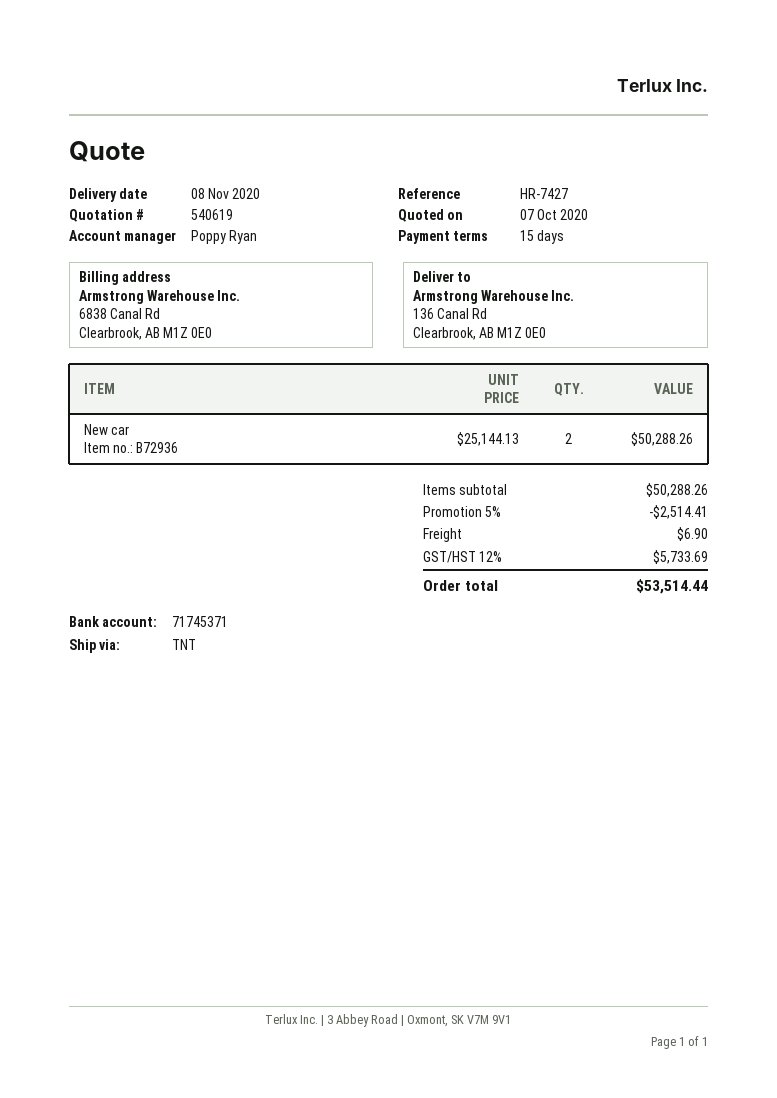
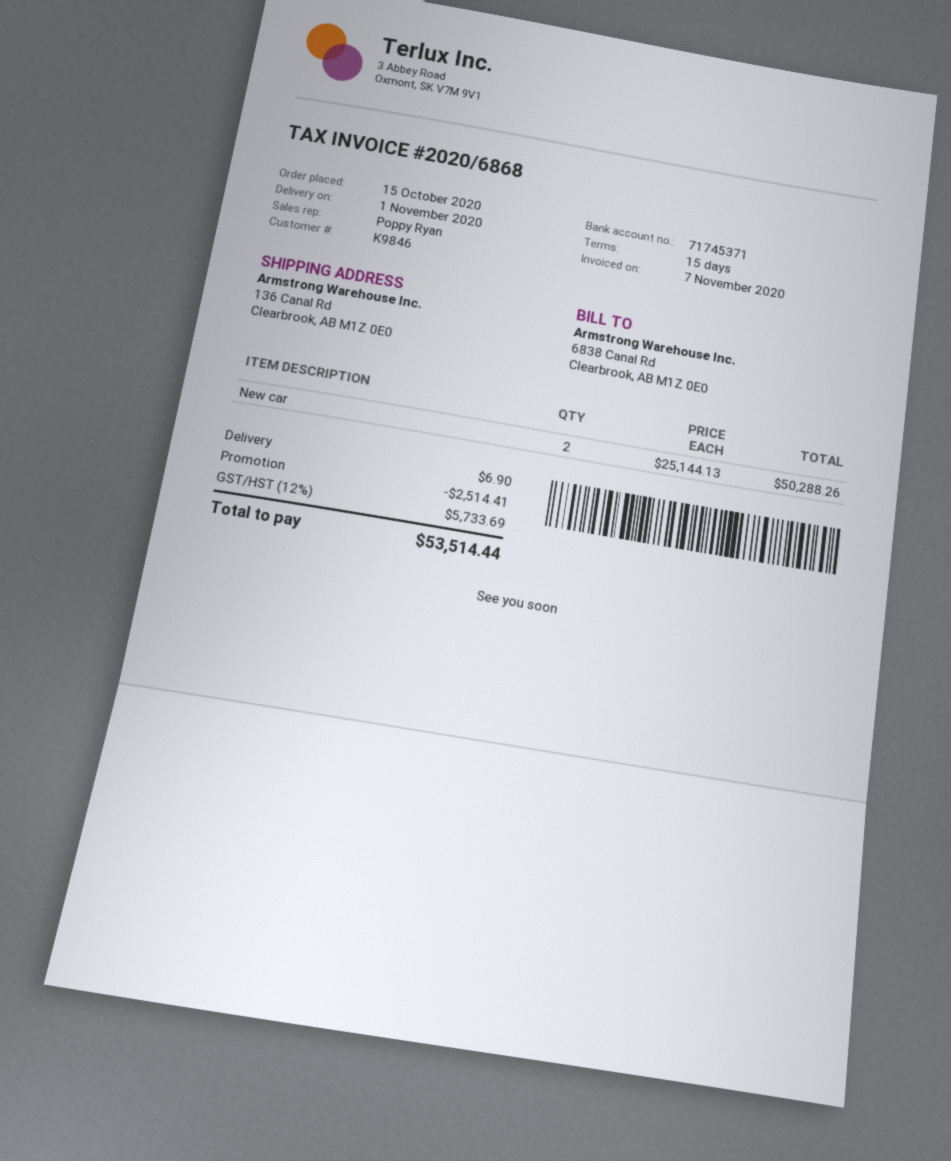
delivery date: 2020-11-08 -> 2020-11-01

